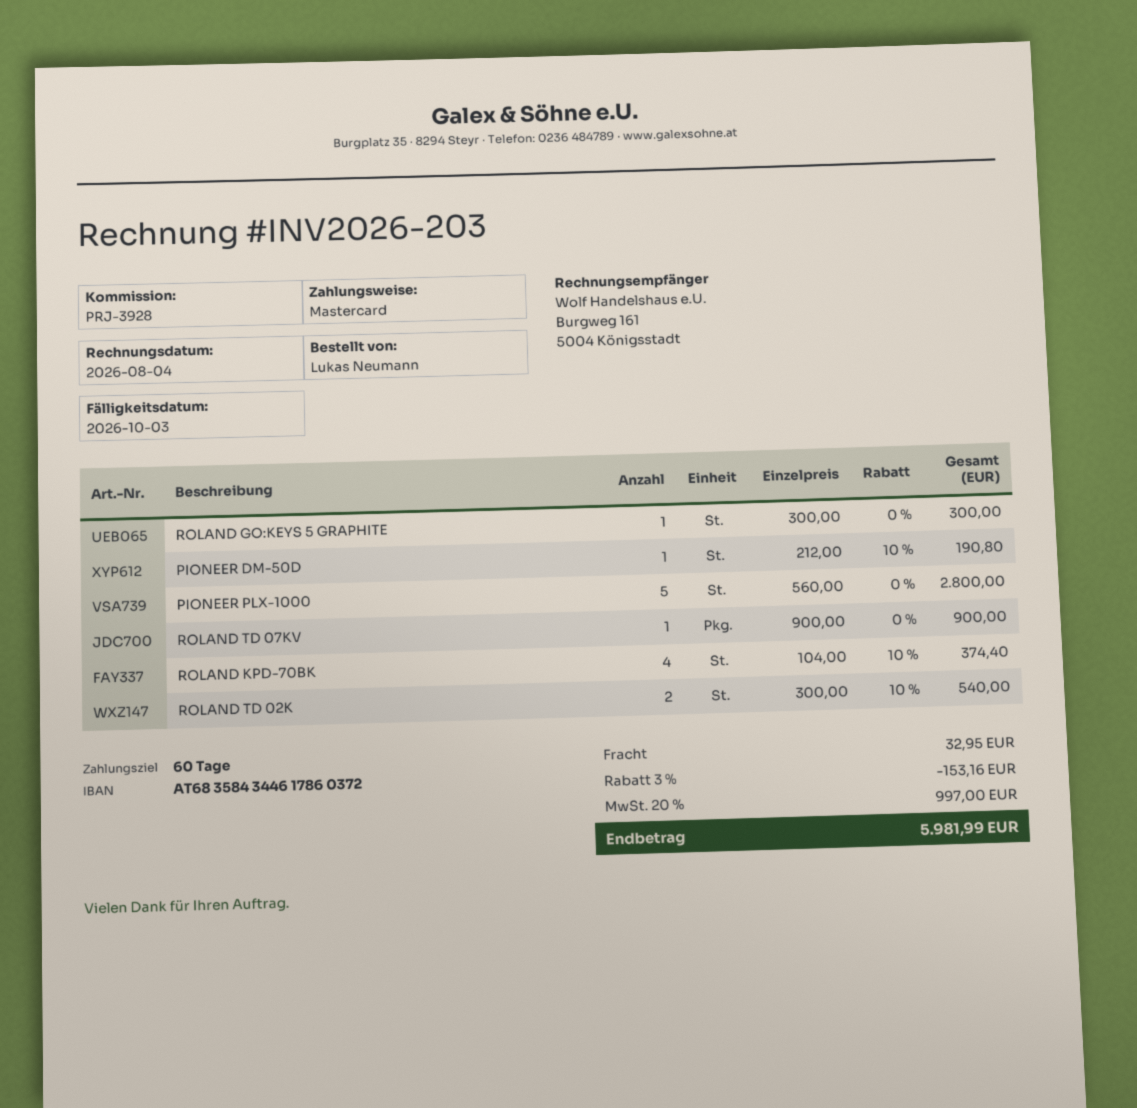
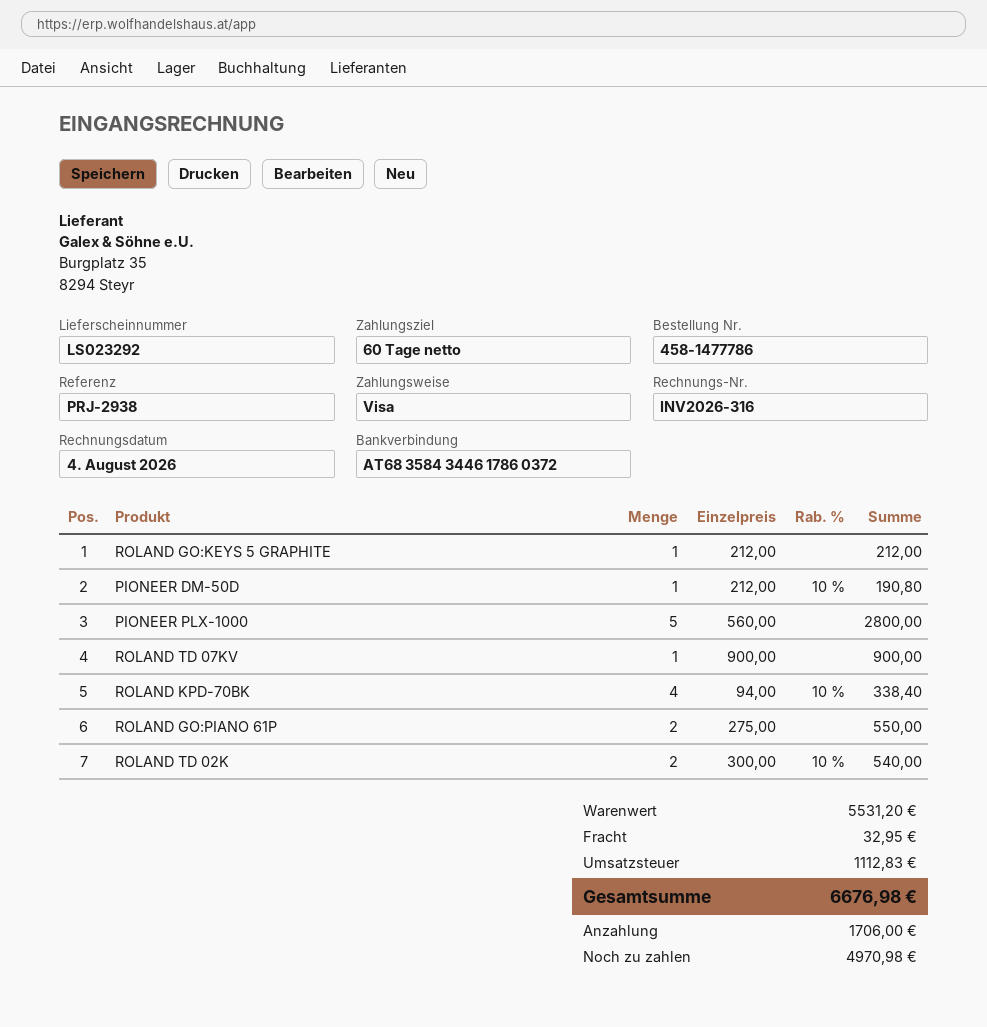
invoice number: INV2026-203 -> INV2026-316
reference: PRJ-3928 -> PRJ-2938
payment method: Mastercard -> Visa
ROLAND GO:KEYS 5 GRAPHITE: 1 x 300.00 = 300.00 -> 1 x 212.00 = 212.00
ROLAND KPD-70BK: 4 x 104.00 - 10% = 374.40 -> 4 x 94.00 - 10% = 338.40
ROLAND GO:PIANO 61P: none -> 2 x 275.00 = 550.00
discount: 3% = 153.16 -> none
tax: 997.00 -> 1112.83
total: 5981.99 -> 6676.98

